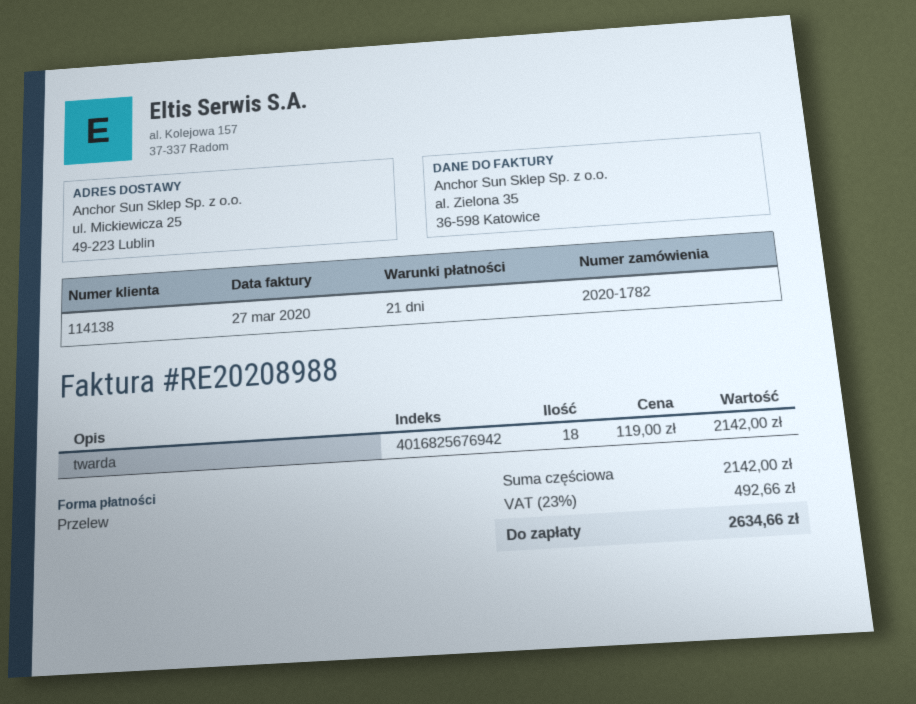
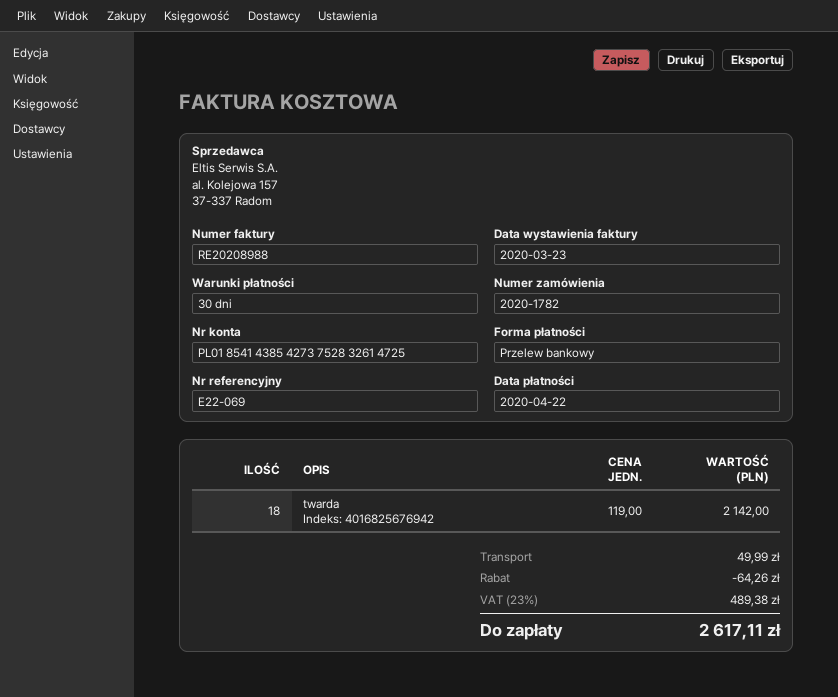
invoice date: 2020-03-27 -> 2020-03-23
payment terms: 21 days -> 30 days
discount: none -> 64.26
shipping: none -> 49.99
tax: 23% = 492.66 -> 23% = 489.38
total: 2634.66 -> 2617.11

